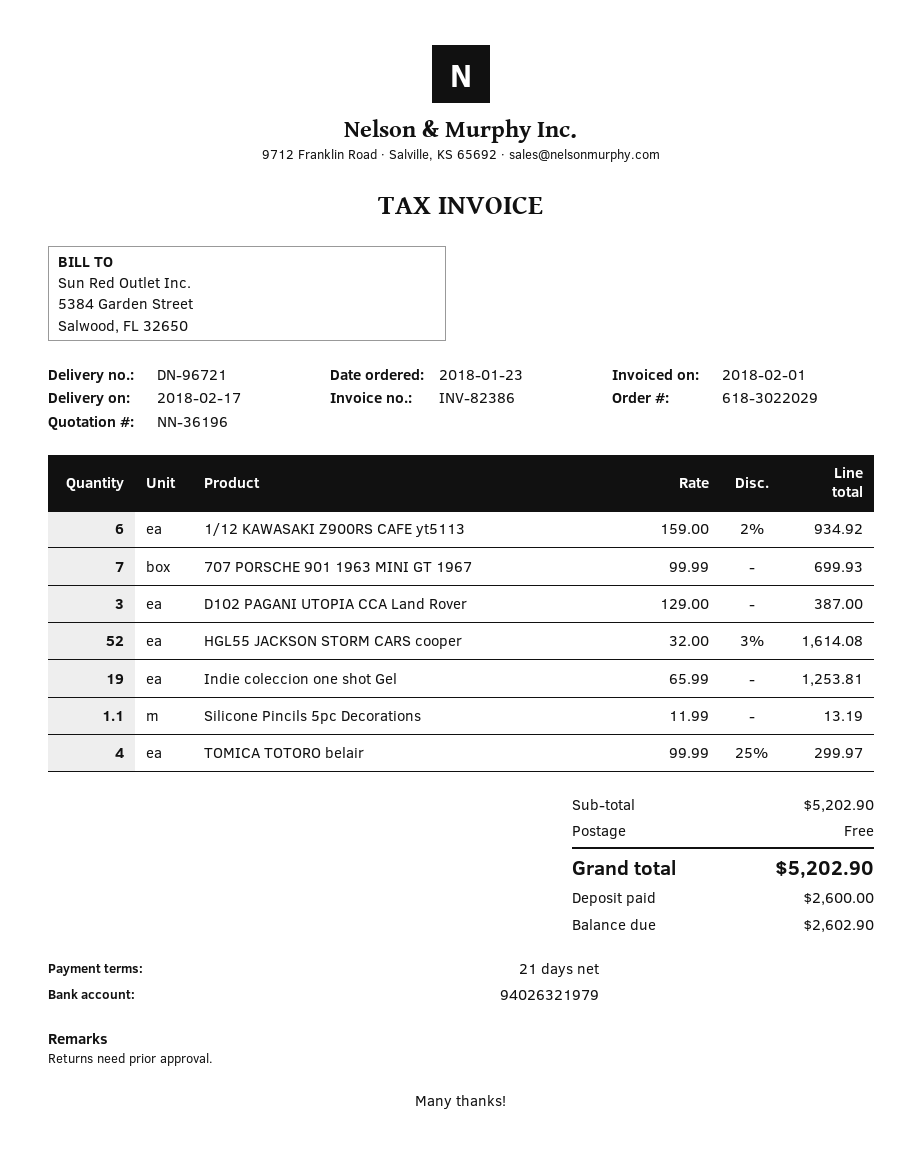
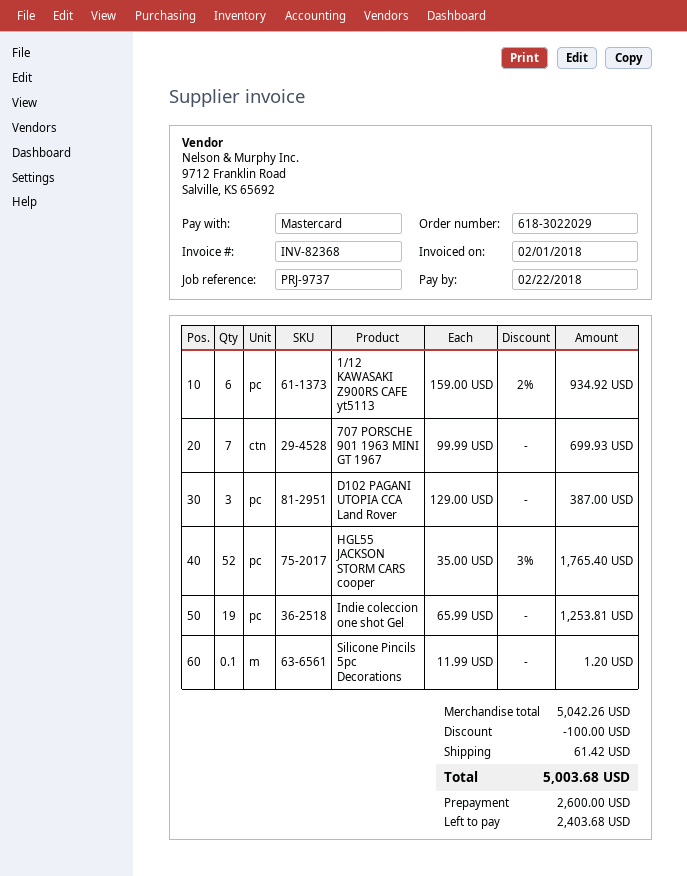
invoice number: INV-82386 -> INV-82368
HGL55 JACKSON STORM CARS cooper: 52 x 32.00 - 3% = 1614.08 -> 52 x 35.00 - 3% = 1765.40
Silicone Pincils 5pc Decorations: 1.1 x 11.99 = 13.19 -> 0.1 x 11.99 = 1.20
TOMICA TOTORO belair: 4 x 99.99 - 25% = 299.97 -> none
subtotal: 5202.90 -> 5042.26
discount: none -> 100.00
shipping: 0.00 -> 61.42
total: 5202.90 -> 5003.68
balance: 2602.90 -> 2403.68

